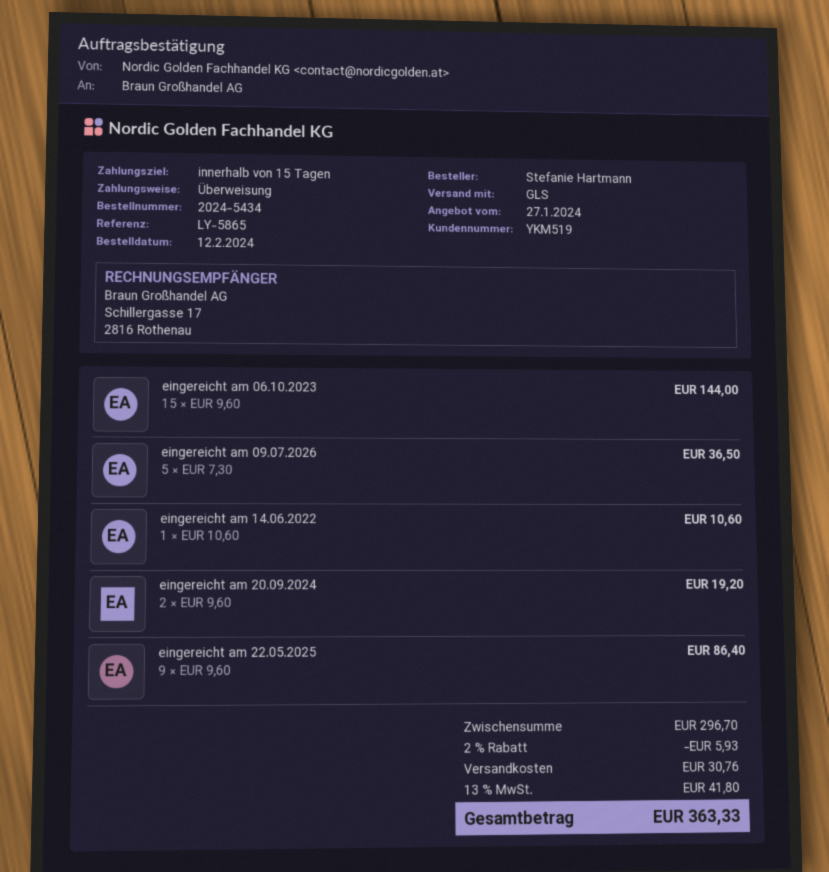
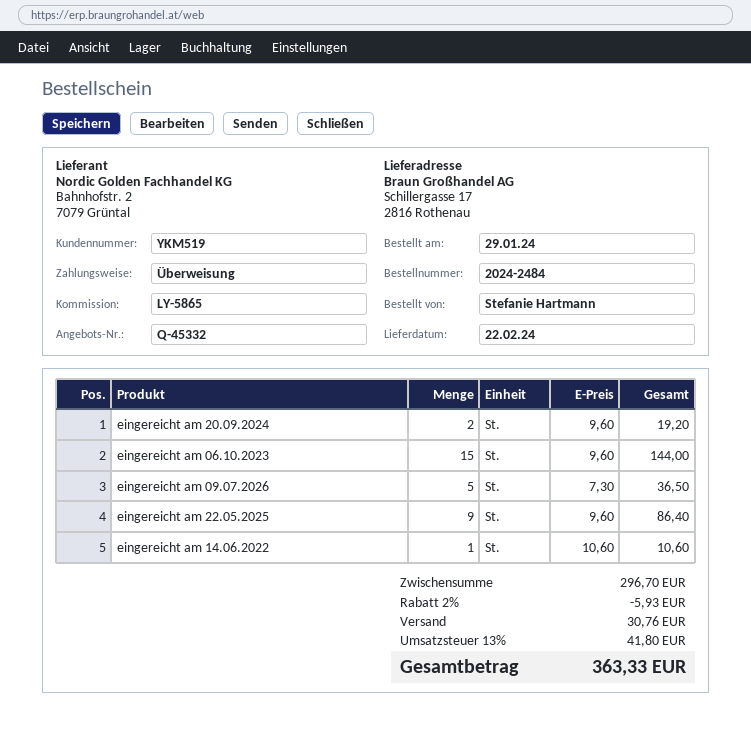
order number: 2024-5434 -> 2024-2484
order date: 2024-02-12 -> 2024-01-29

